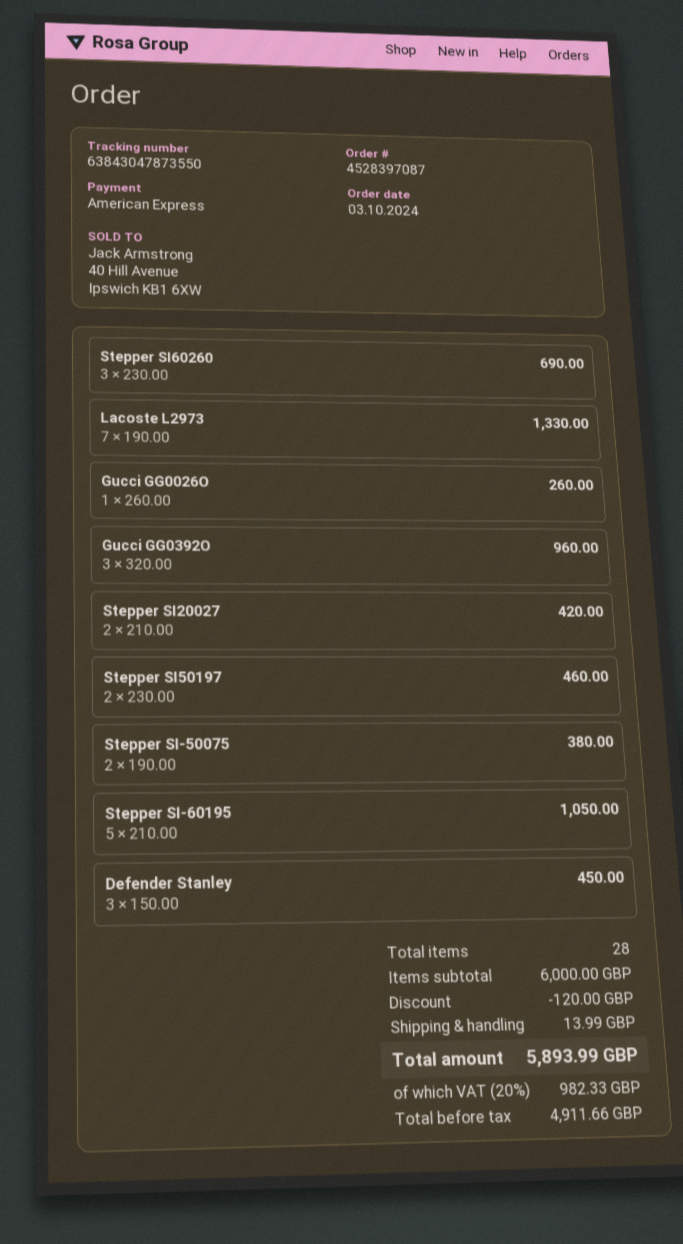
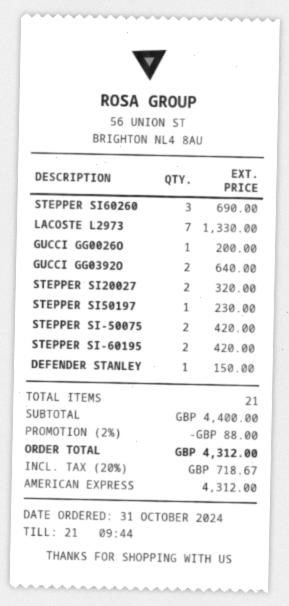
order date: 2024-10-03 -> 2024-10-31
Gucci GG0026O: 1 for 260.00 -> 1 for 200.00
Gucci GG0392O: 3 for 960.00 -> 2 for 640.00
Stepper SI20027: 2 for 420.00 -> 2 for 320.00
Stepper SI50197: 2 for 460.00 -> 1 for 230.00
Stepper SI-50075: 2 for 380.00 -> 2 for 420.00
Stepper SI-60195: 5 for 1050.00 -> 2 for 420.00
Defender Stanley: 3 for 450.00 -> 1 for 150.00
total quantity: 28 -> 21
subtotal: 6000.00 -> 4400.00
discount: 120.00 -> 88.00
shipping: 13.99 -> none
tax: 20% = 982.33 -> 20% = 718.67
total: 5893.99 -> 4312.00

